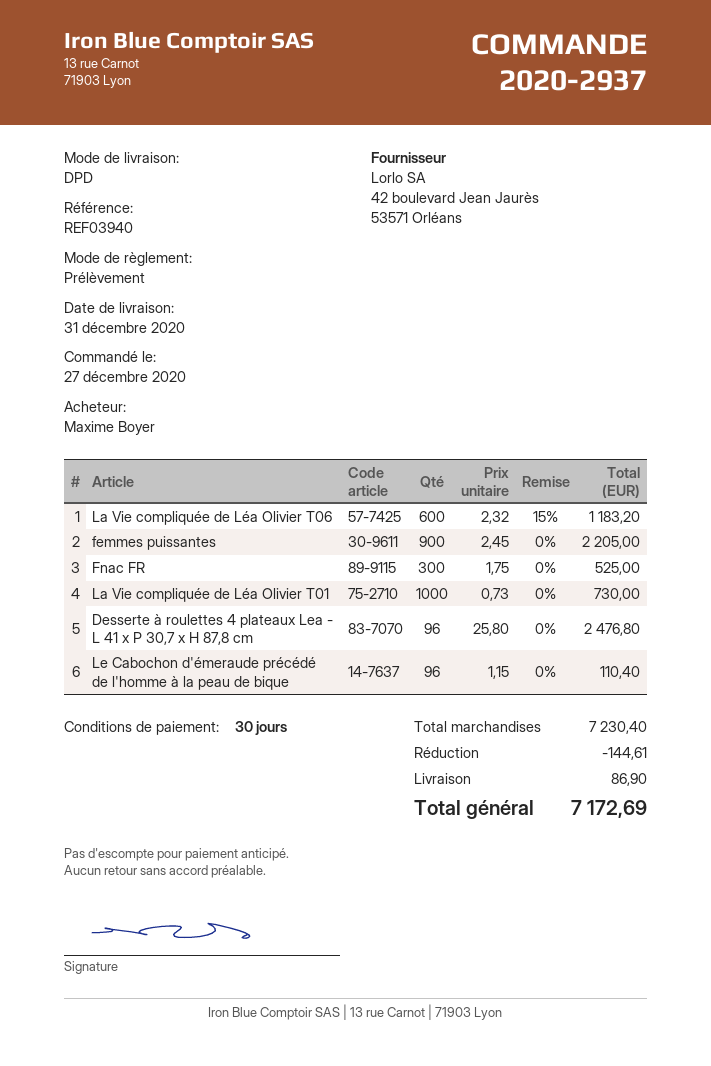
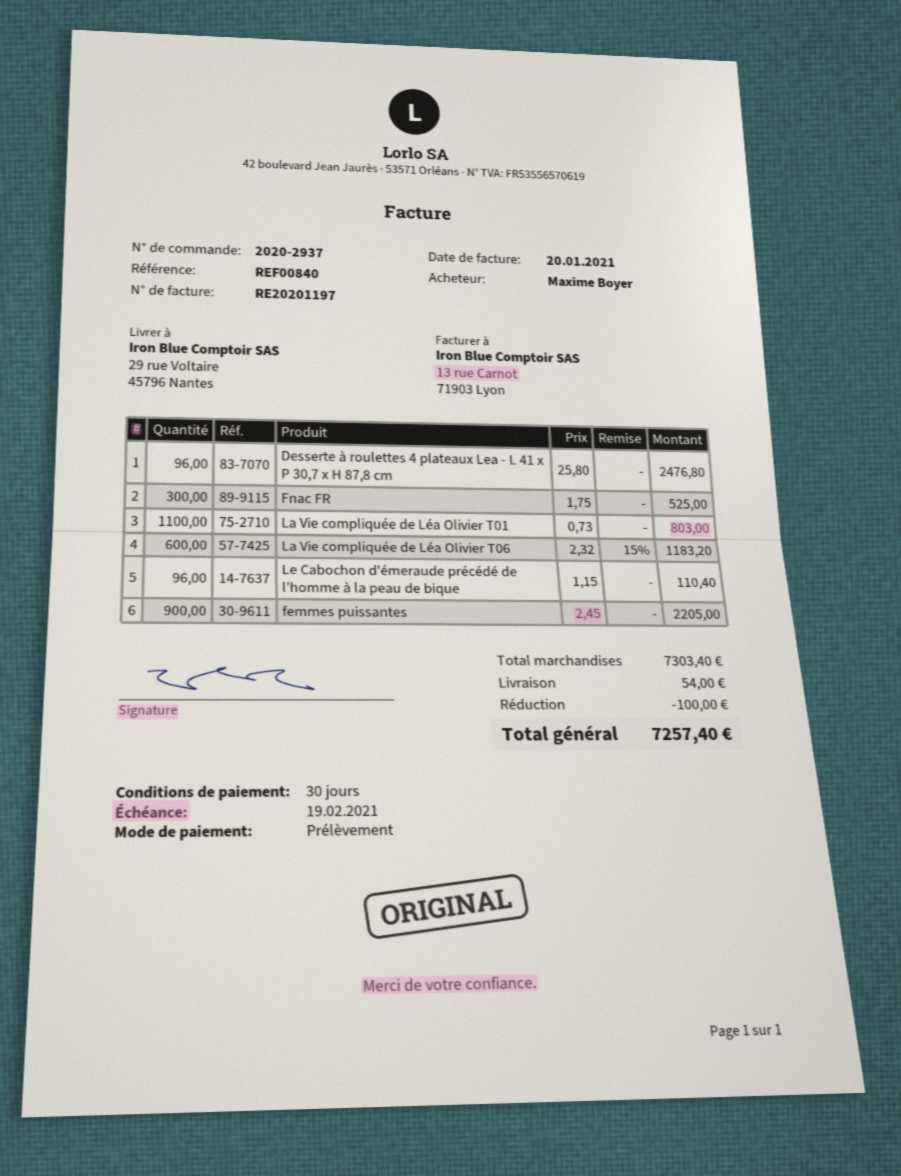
reference: REF03940 -> REF00840
La Vie compliquée de Léa Olivier T01: 1000 x 0.73 = 730.00 -> 1100 x 0.73 = 803.00
subtotal: 7230.40 -> 7303.40
discount: 144.61 -> 100.00
shipping: 86.90 -> 54.00
total: 7172.69 -> 7257.40

